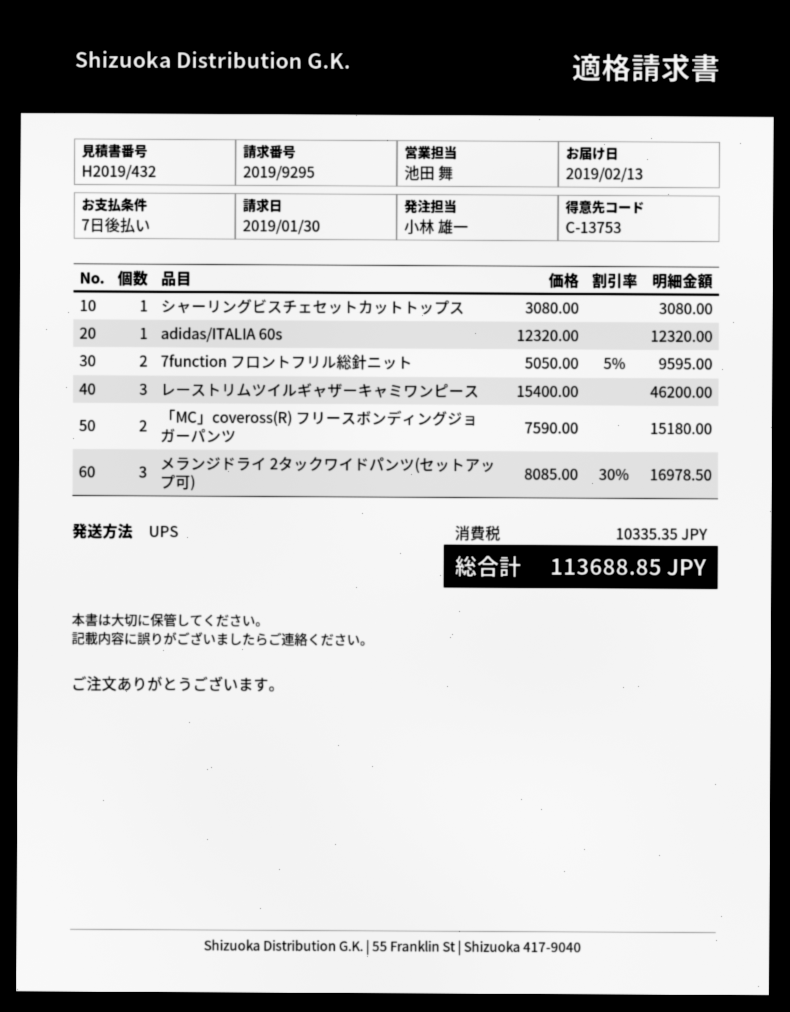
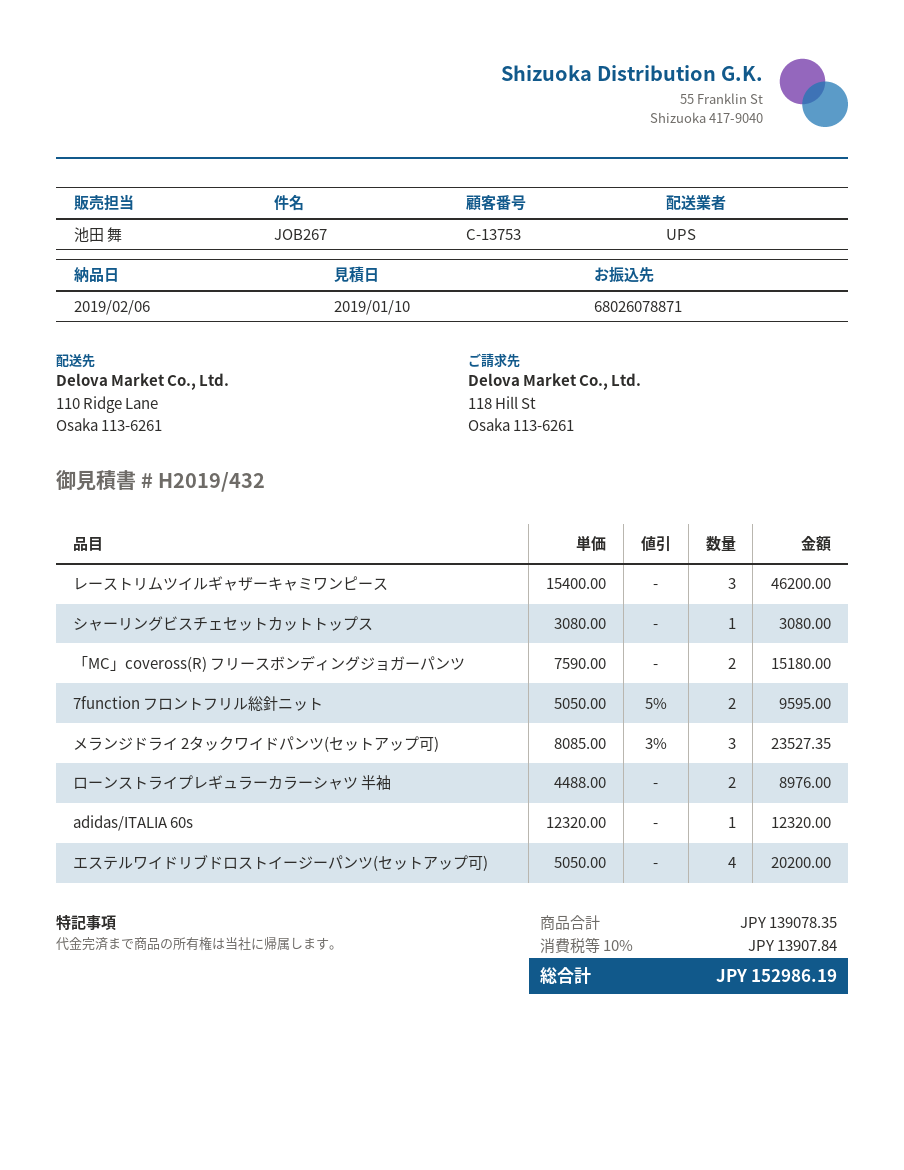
delivery date: 2019-02-13 -> 2019-02-06
メランジドライ 2タックワイドパンツ(セットアップ可): 3 x 8085.00 - 30% = 16978.50 -> 3 x 8085.00 - 3% = 23527.35
ローンストライプレギュラーカラーシャツ 半袖: none -> 2 x 4488.00 = 8976.00
エステルワイドリブドロストイージーパンツ(セットアップ可): none -> 4 x 5050.00 = 20200.00
tax: 10335.35 -> 13907.84
total: 113688.85 -> 152986.19

